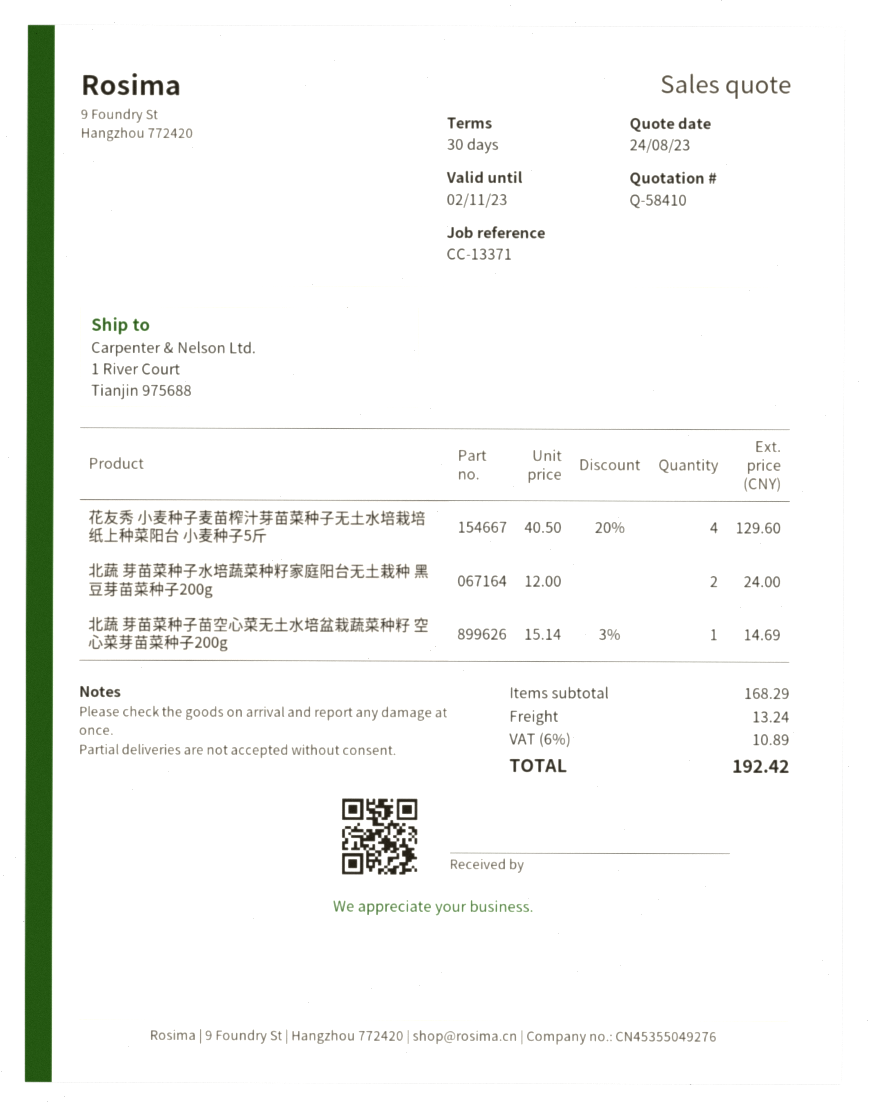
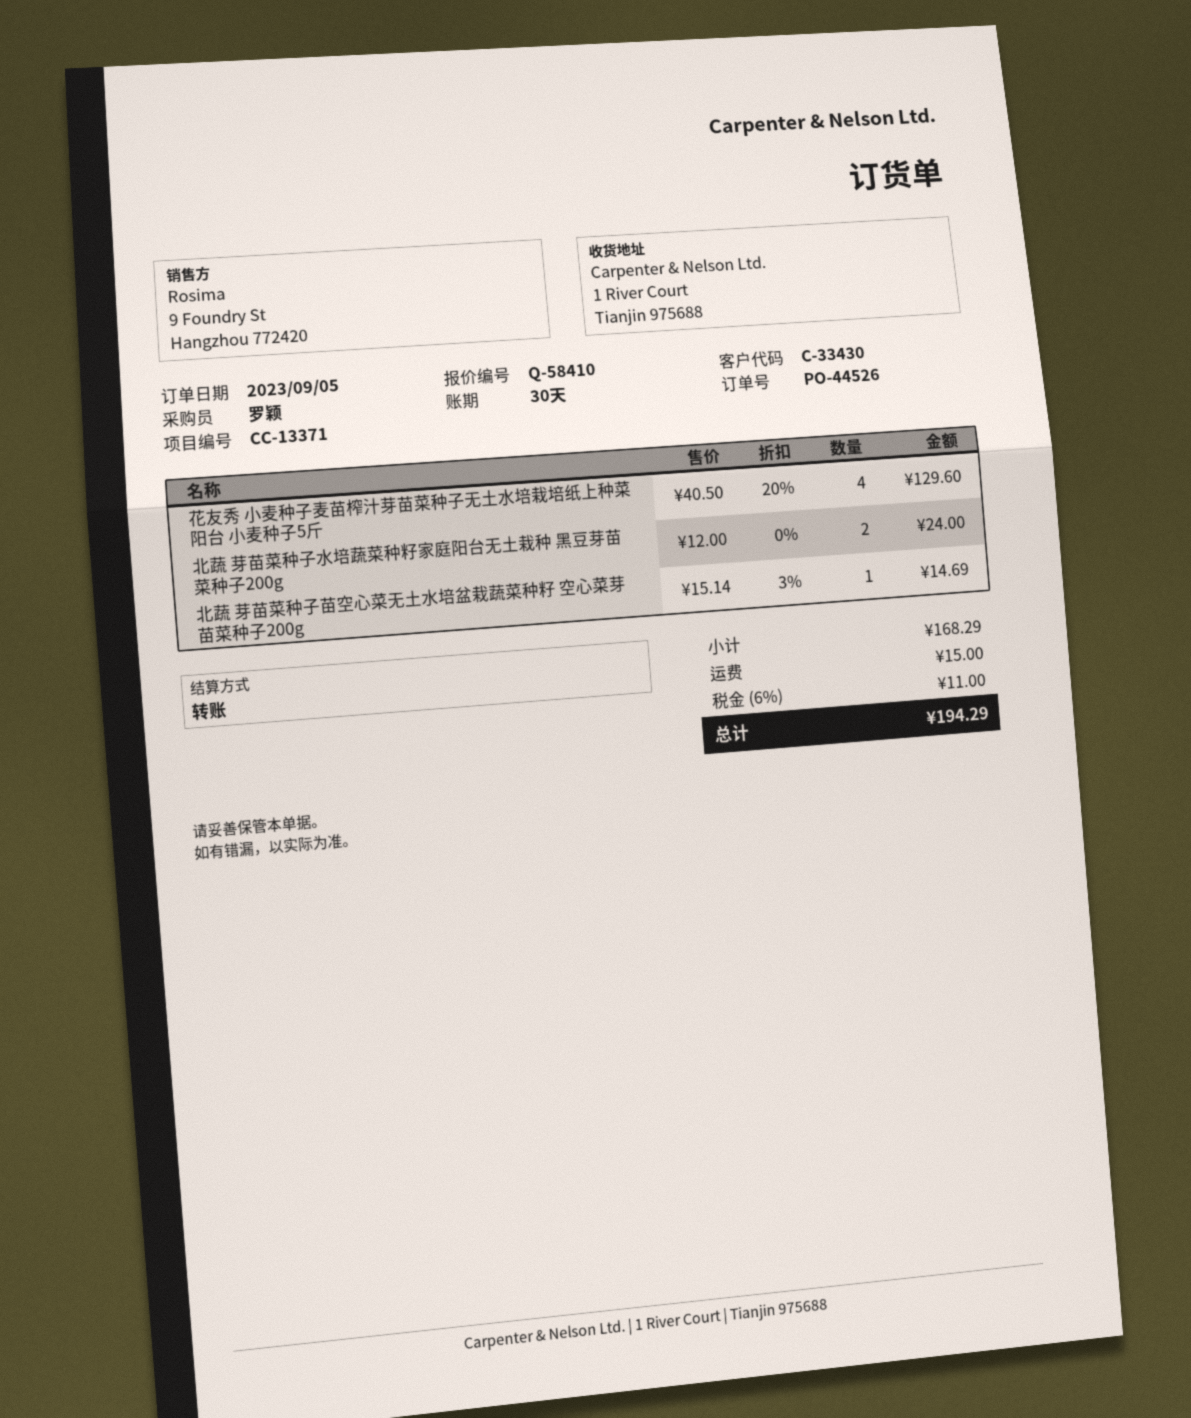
shipping: 13.24 -> 15.00
tax: 6% = 10.89 -> 6% = 11.00
total: 192.42 -> 194.29

